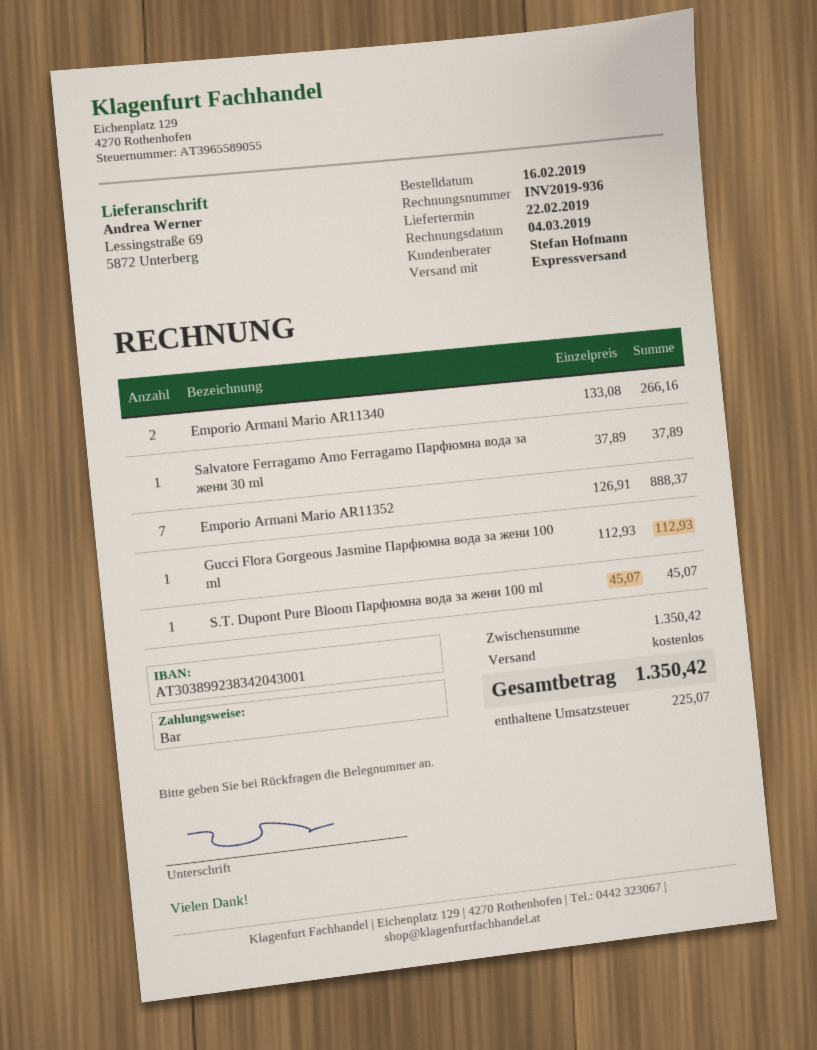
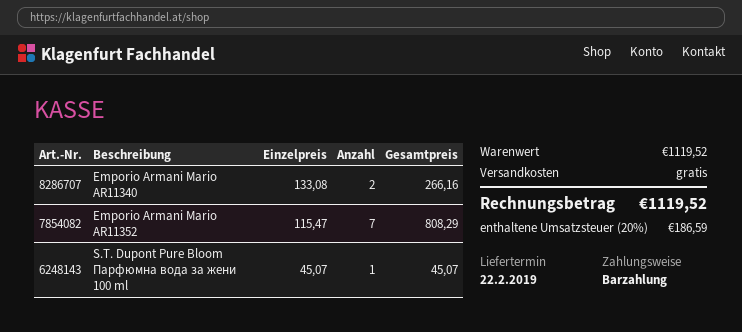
Salvatore Ferragamo Amo Ferragamo Парфюмна вода за жени 30 ml: 1 x 37.89 = 37.89 -> none
Emporio Armani Mario AR11352: 7 x 126.91 = 888.37 -> 7 x 115.47 = 808.29
Gucci Flora Gorgeous Jasmine Парфюмна вода за жени 100 ml: 1 x 112.93 = 112.93 -> none
subtotal: 1350.42 -> 1119.52
tax: 225.07 -> 186.59
total: 1350.42 -> 1119.52

